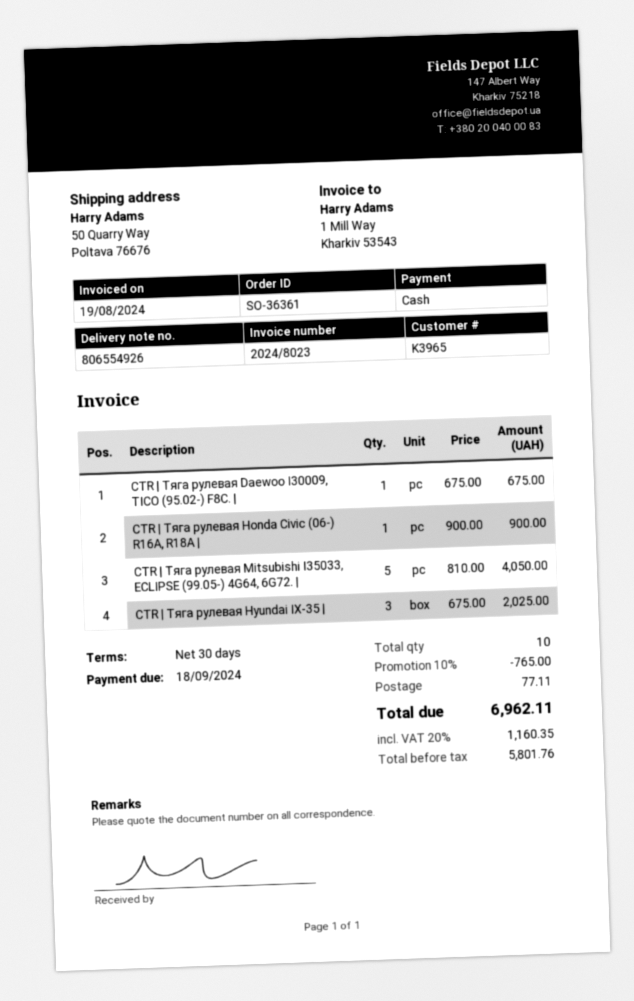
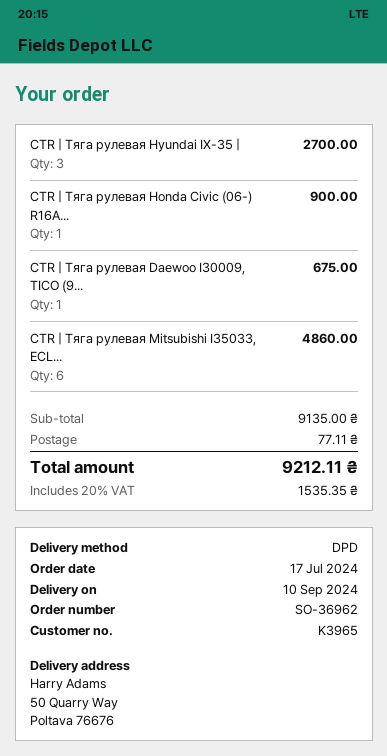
order number: SO-36361 -> SO-36962
CTR | Тяга рулевая Mitsubishi I35033, ECLIPSE (99.05-) 4G64, 6G72. |: 5 for 4050.00 -> 6 for 4860.00
CTR | Тяга рулевая Hyundai IX-35 |: 3 for 2025.00 -> 3 for 2700.00
discount: 10% = 765.00 -> none
tax: 20% = 1160.35 -> 20% = 1535.35
total: 6962.11 -> 9212.11

